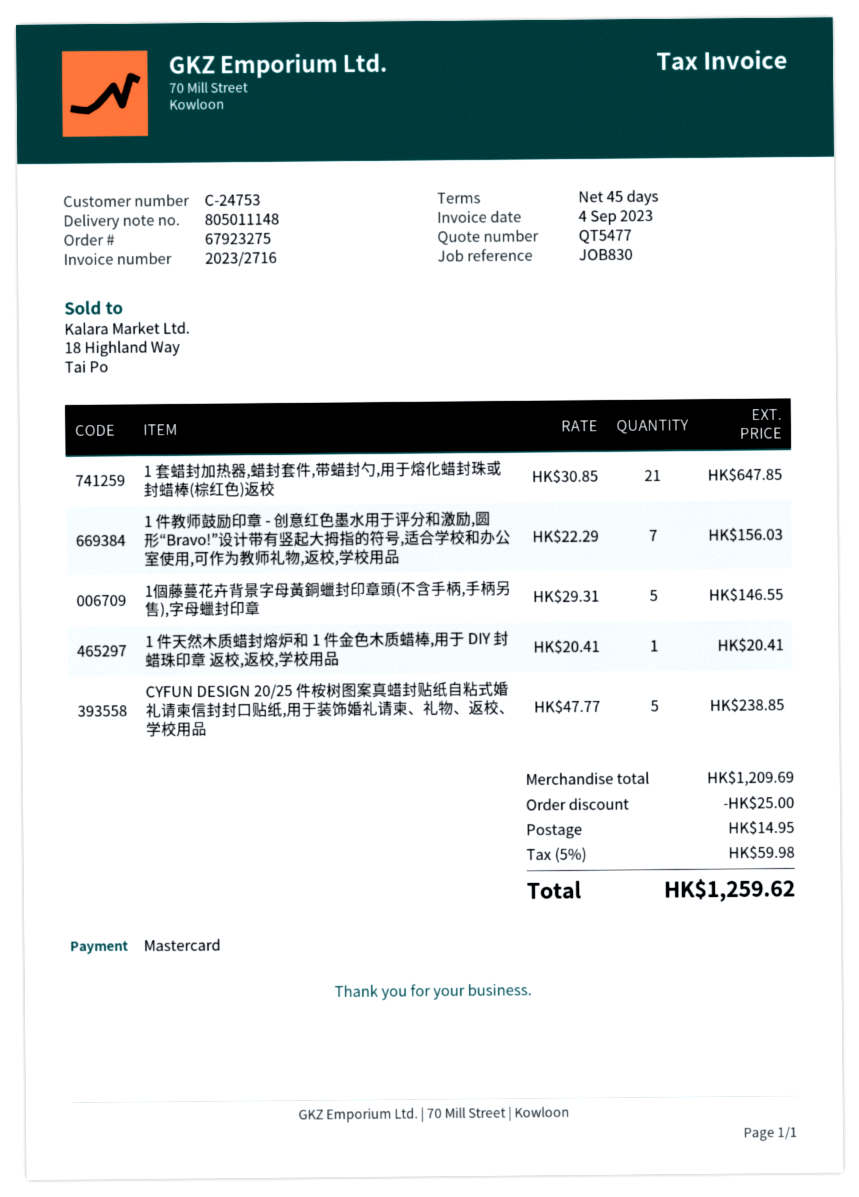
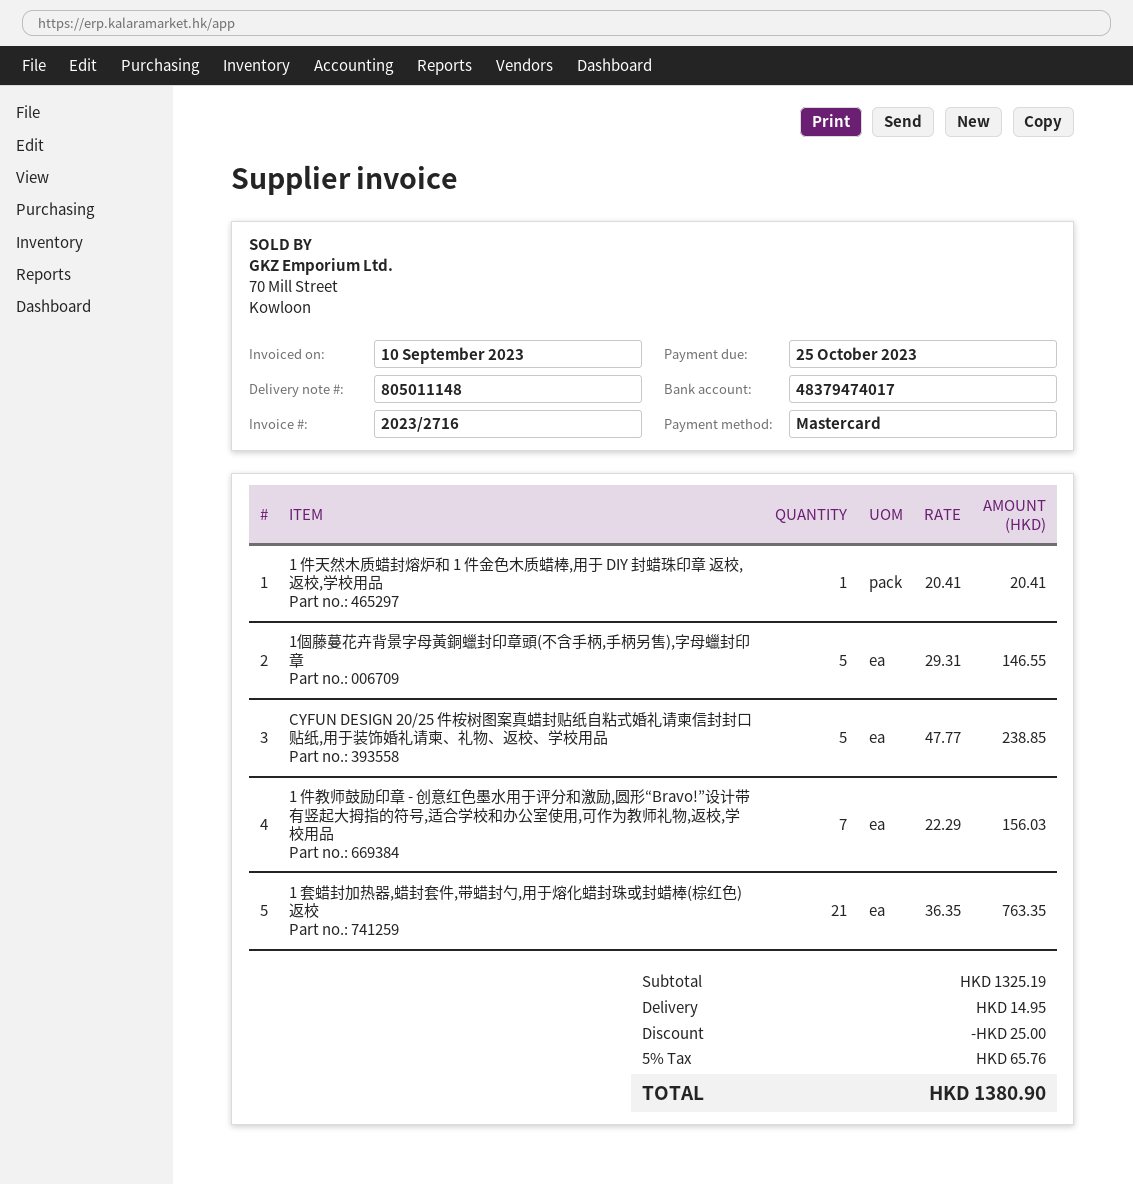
invoice date: 2023-09-04 -> 2023-09-10
1 套蜡封加热器,蜡封套件,带蜡封勺,用于熔化蜡封珠或封蜡棒(棕红色)返校: 21 x 30.85 = 647.85 -> 21 x 36.35 = 763.35
subtotal: 1209.69 -> 1325.19
tax: 5% = 59.98 -> 5% = 65.76
total: 1259.62 -> 1380.90

